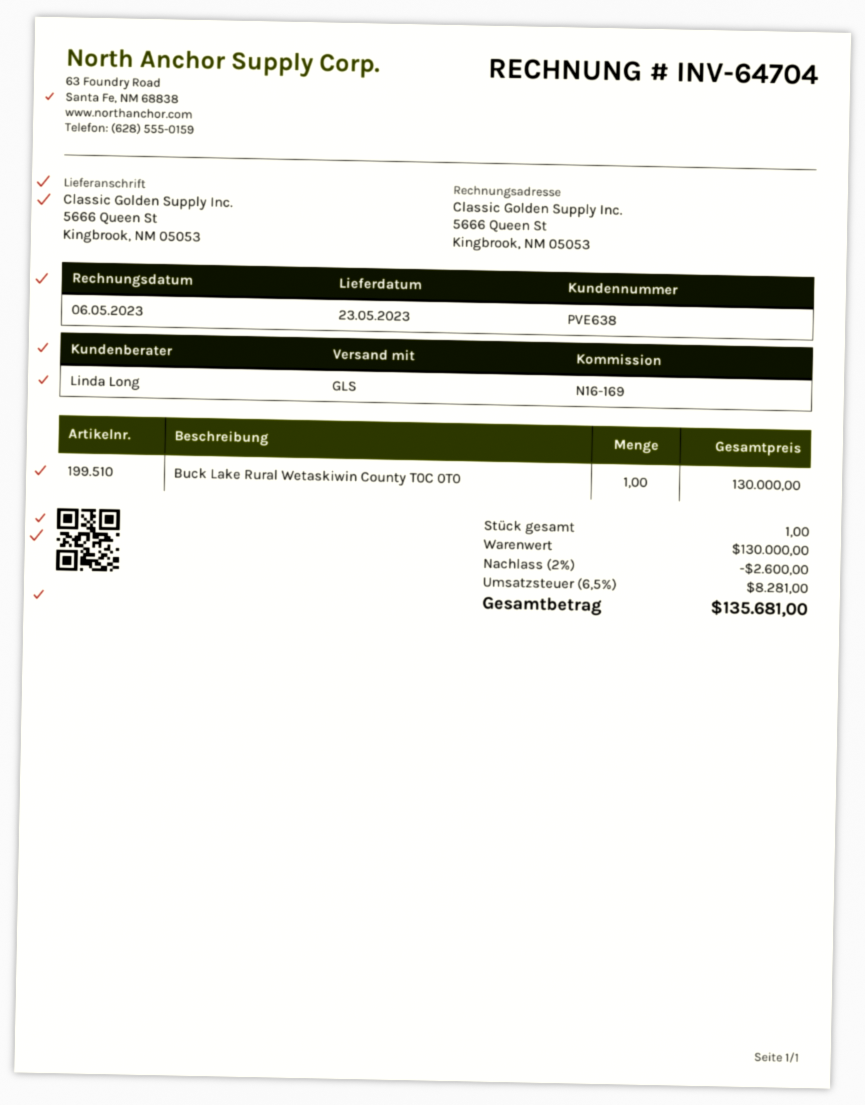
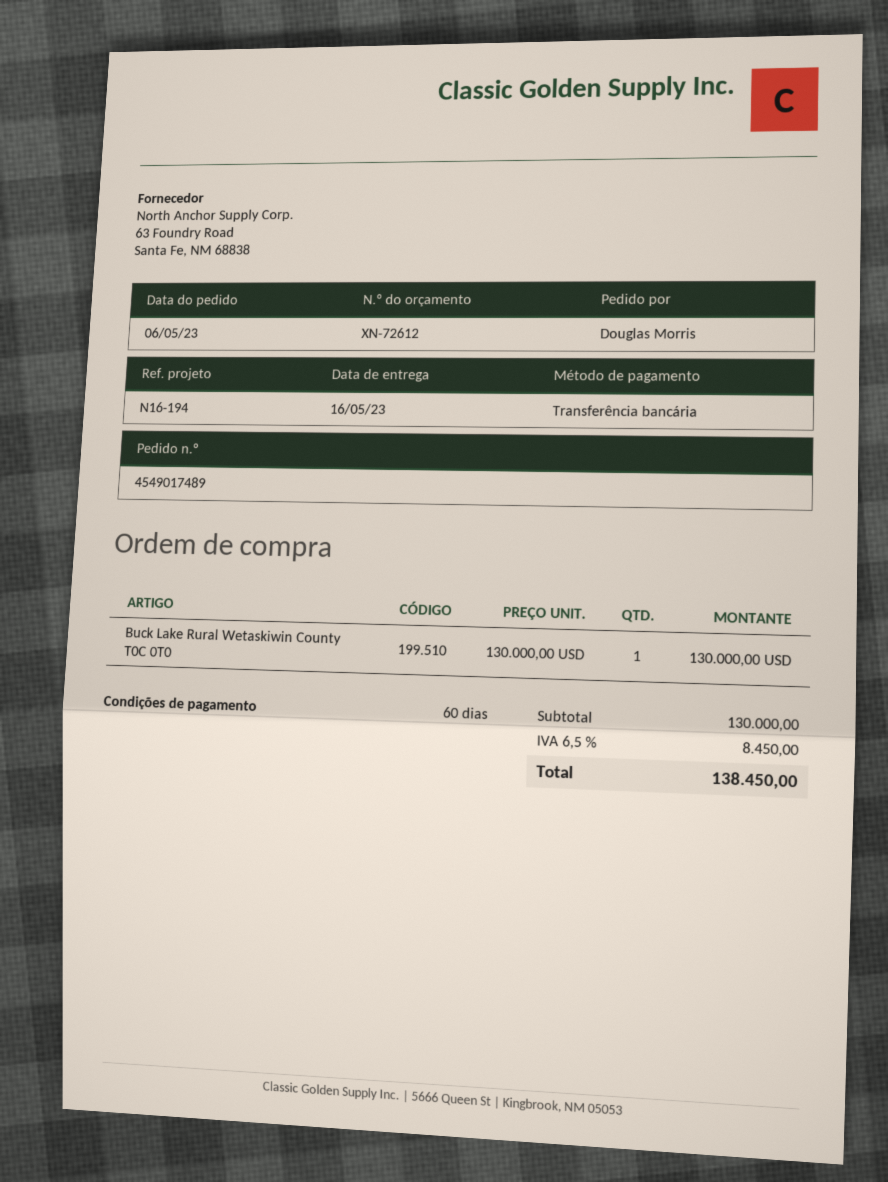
delivery date: 2023-05-23 -> 2023-05-16
reference: N16-169 -> N16-194
discount: 2% = 2600.00 -> none
tax: 6.5% = 8281.00 -> 6.5% = 8450.00
total: 135681.00 -> 138450.00

